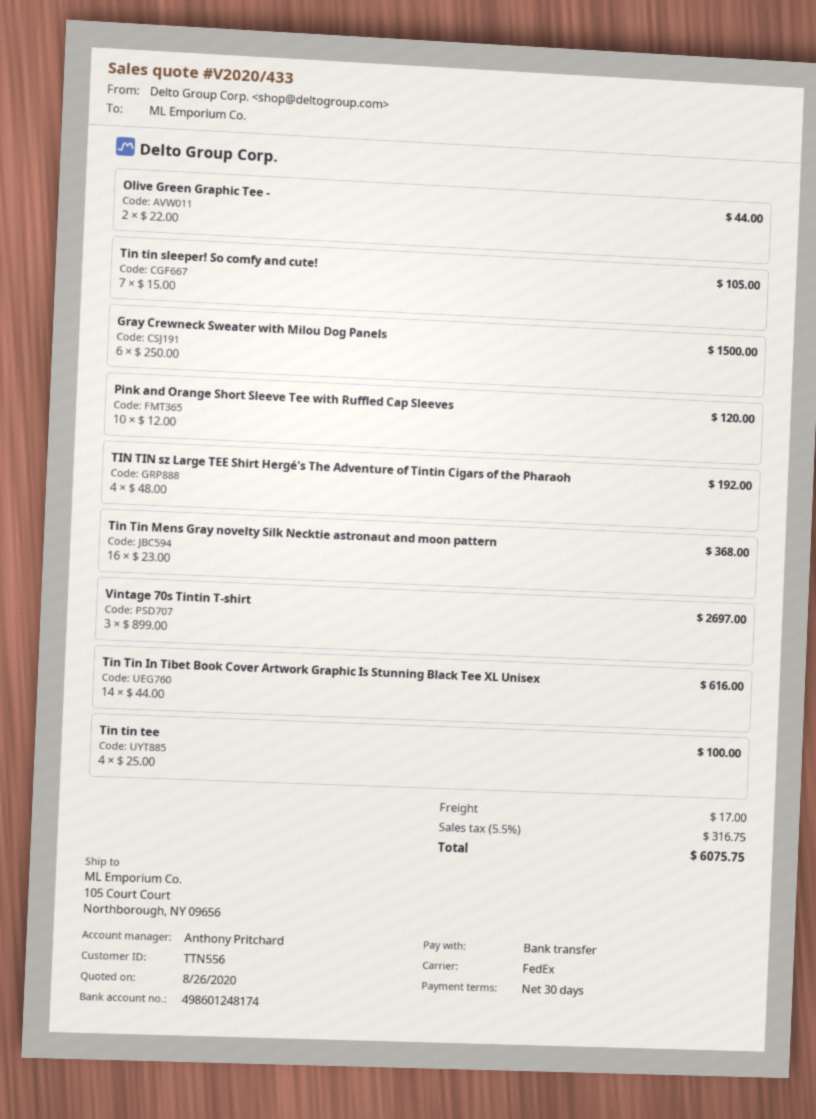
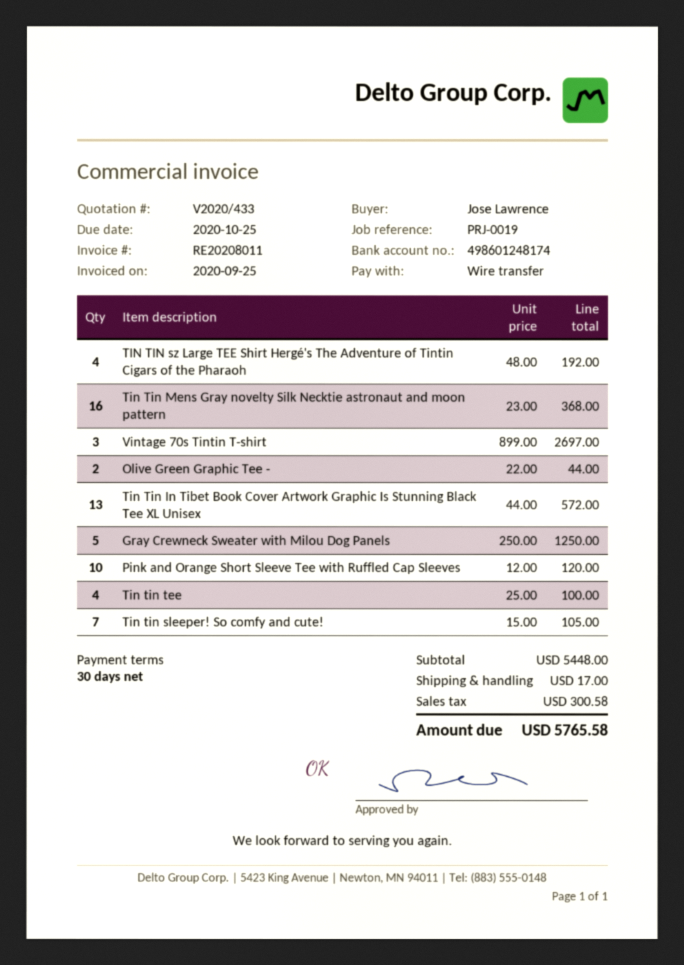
Gray Crewneck Sweater with Milou Dog Panels: 6 x 250.00 = 1500.00 -> 5 x 250.00 = 1250.00
Tin Tin In Tibet Book Cover Artwork Graphic Is Stunning Black Tee XL Unisex: 14 x 44.00 = 616.00 -> 13 x 44.00 = 572.00
tax: 316.75 -> 300.58
total: 6075.75 -> 5765.58

